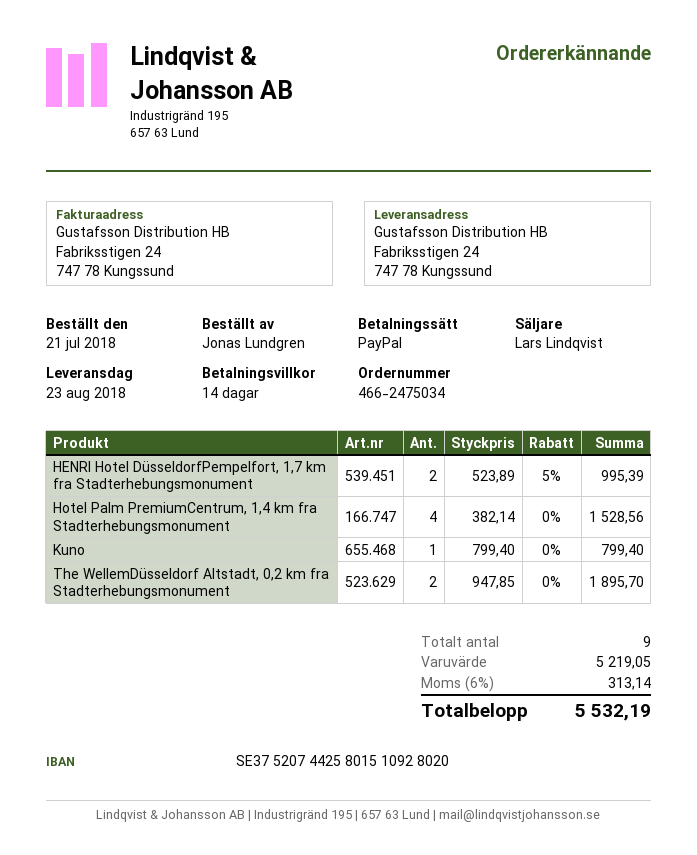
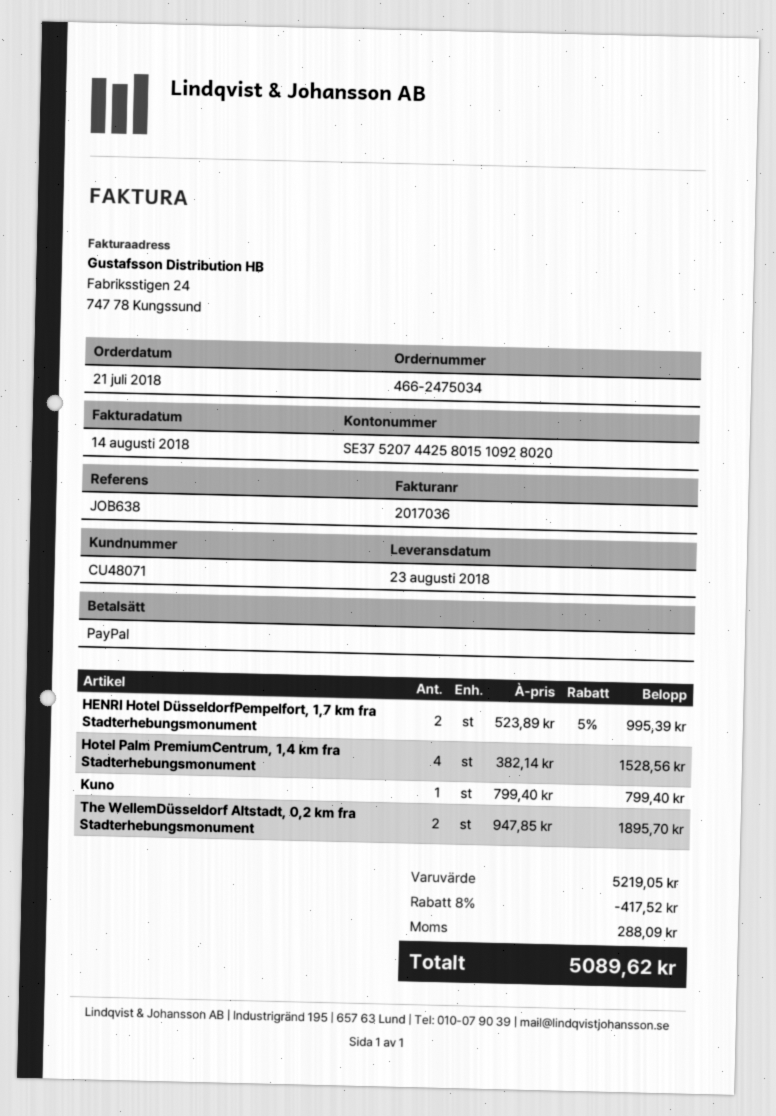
discount: none -> 8% = 417.52
tax: 313.14 -> 288.09
total: 5532.19 -> 5089.62

